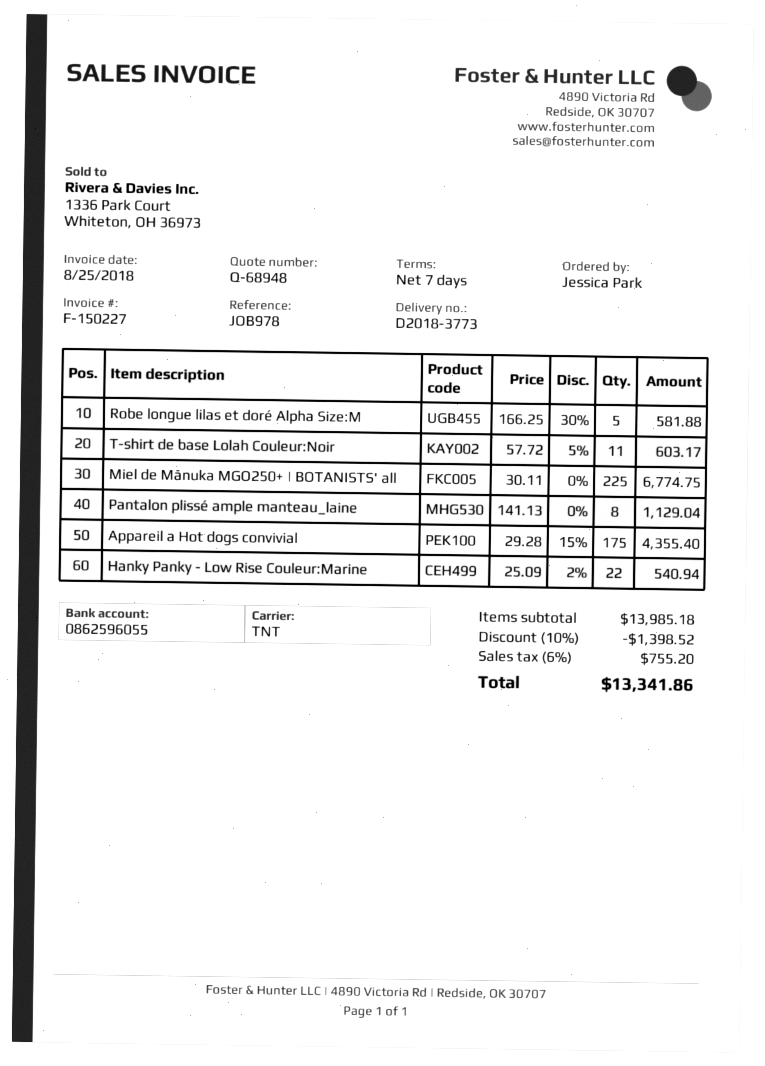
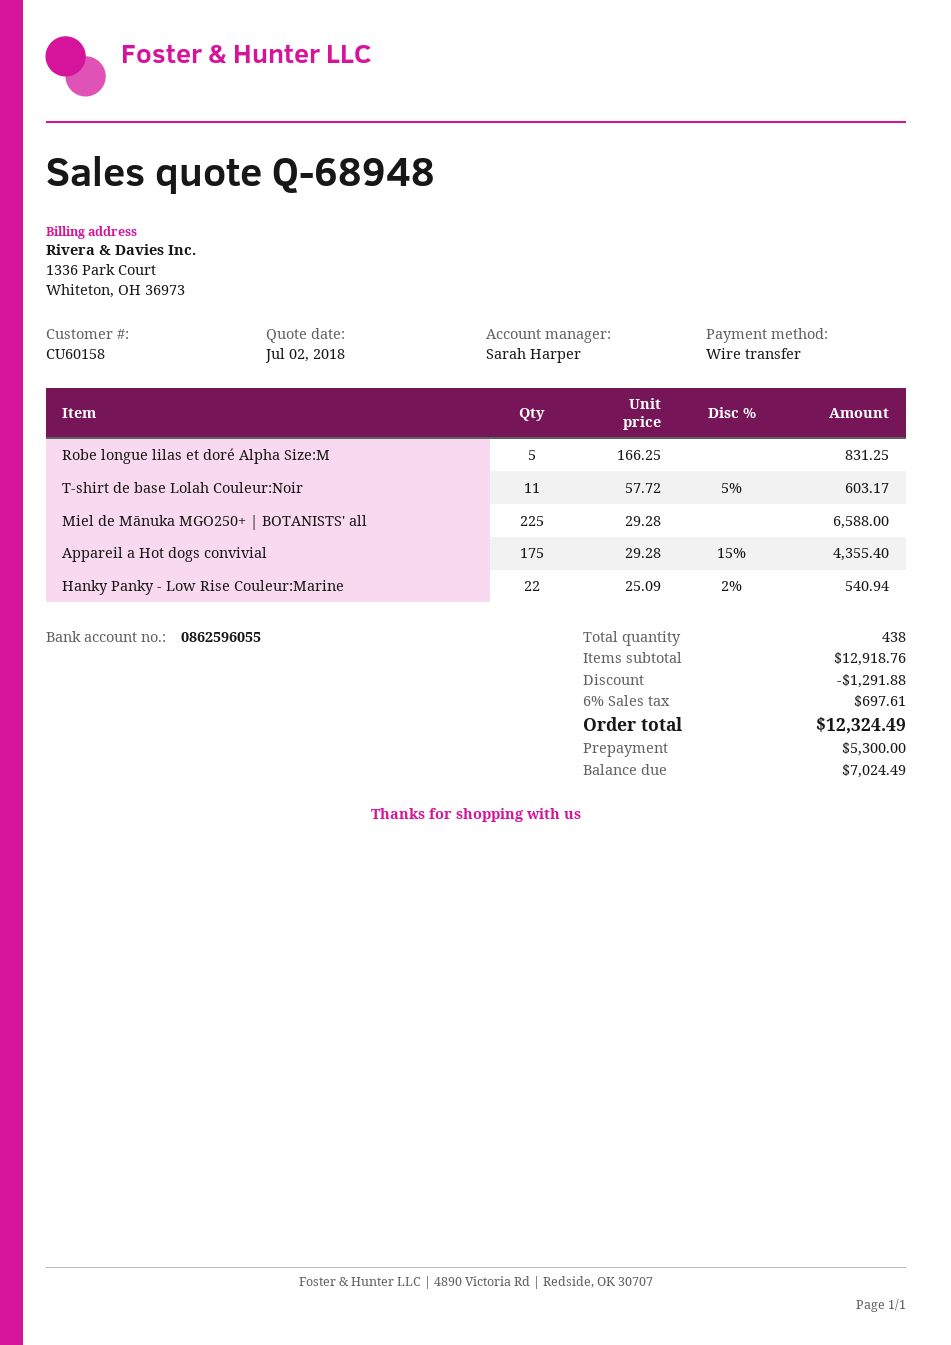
Robe longue lilas et doré Alpha Size:M: 5 x 166.25 - 30% = 581.88 -> 5 x 166.25 = 831.25
Miel de Mānuka MGO250+ | BOTANISTS' all: 225 x 30.11 = 6774.75 -> 225 x 29.28 = 6588.00
Pantalon plissé ample manteau_laine: 8 x 141.13 = 1129.04 -> none
subtotal: 13985.18 -> 12918.76
discount: 1398.52 -> 1291.88
tax: 6% = 755.20 -> 6% = 697.61
total: 13341.86 -> 12324.49

